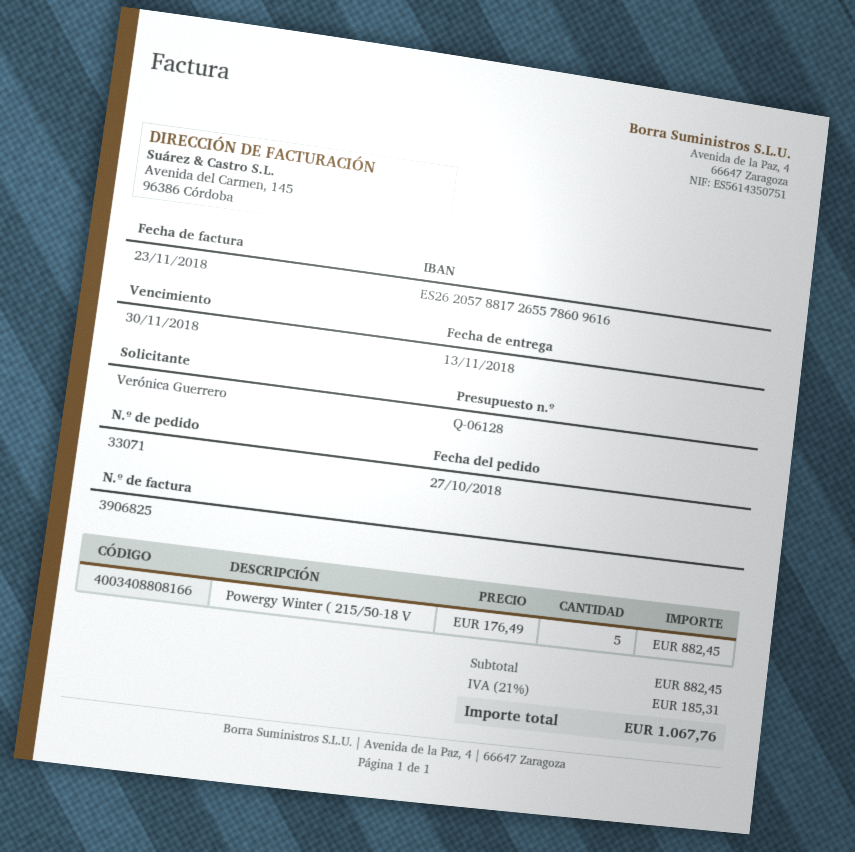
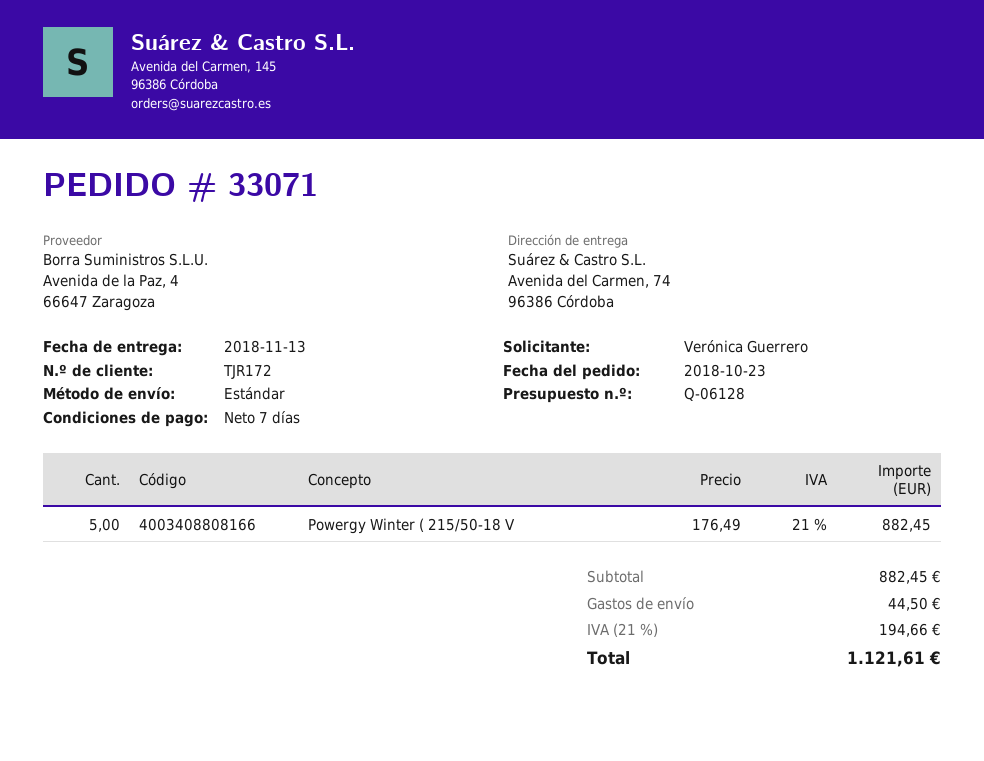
order date: 2018-10-27 -> 2018-10-23
shipping: none -> 44.50
tax: 21% = 185.31 -> 21% = 194.66
total: 1067.76 -> 1121.61

